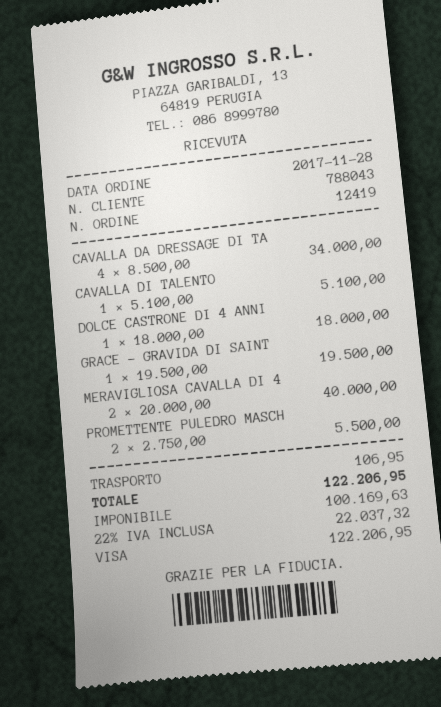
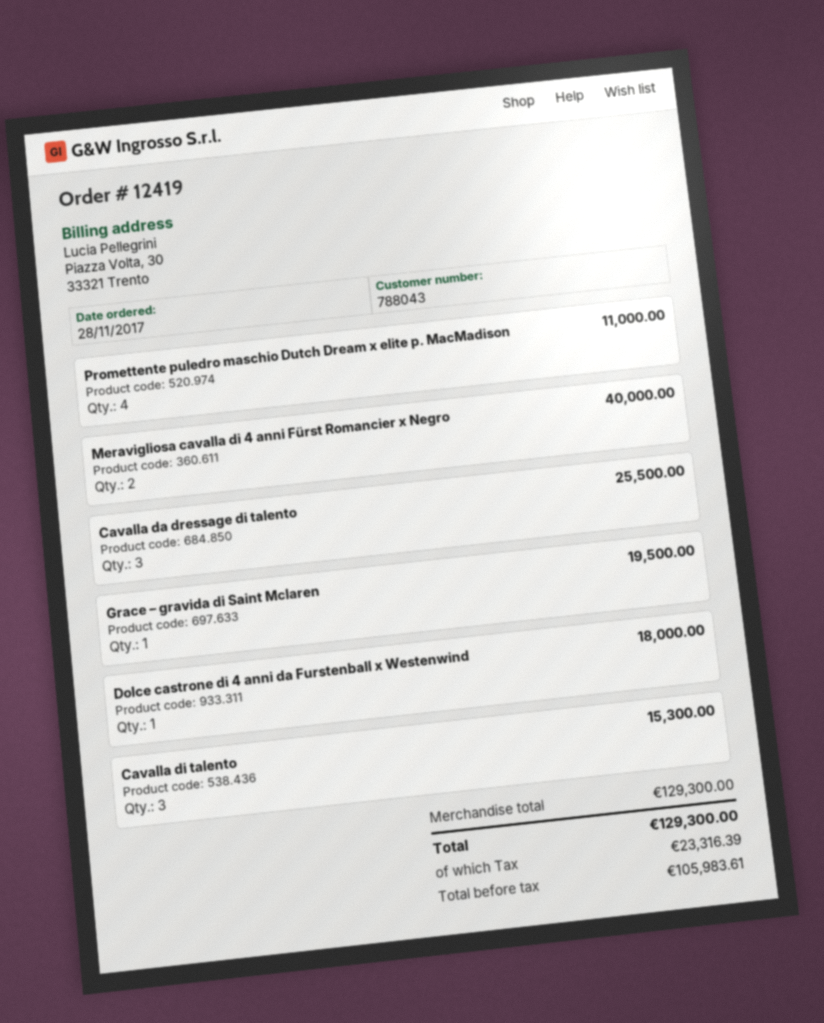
CAVALLA DA DRESSAGE DI TA: 4 for 34000.00 -> 3 for 25500.00
CAVALLA DI TALENTO: 1 for 5100.00 -> 3 for 15300.00
PROMETTENTE PULEDRO MASCH: 2 for 5500.00 -> 4 for 11000.00
shipping: 106.95 -> none
net: 100169.63 -> 105983.61
tax: 22037.32 -> 23316.39
total: 122206.95 -> 129300.00

